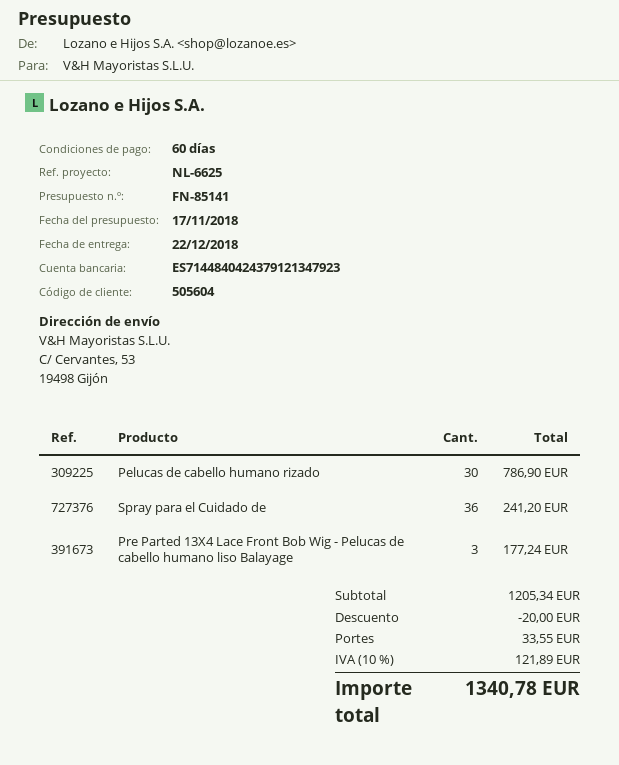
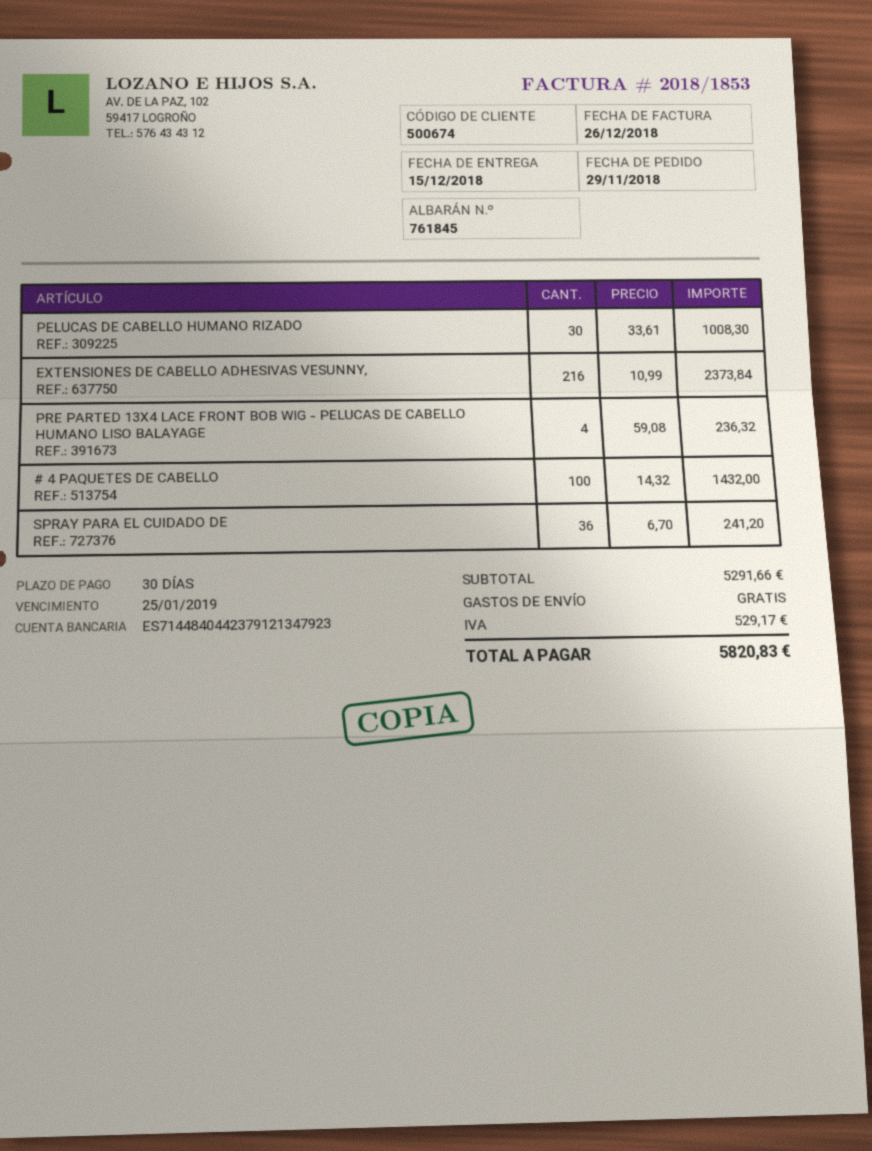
delivery date: 2018-12-22 -> 2018-12-15
payment terms: 60 days -> 30 days
customer number: 505604 -> 500674
bank account: ES7144840424379121347923 -> ES7144840442379121347923
Pelucas de cabello humano rizado: 30 for 786.90 -> 30 for 1008.30
Pre Parted 13X4 Lace Front Bob Wig - Pelucas de cabello humano liso Balayage: 3 for 177.24 -> 4 for 236.32
EXTENSIONES DE CABELLO ADHESIVAS VESUNNY,: none -> 216 for 2373.84
# 4 PAQUETES DE CABELLO: none -> 100 for 1432.00
subtotal: 1205.34 -> 5291.66
discount: 20.00 -> none
shipping: 33.55 -> 0.00
tax: 121.89 -> 529.17
total: 1340.78 -> 5820.83

